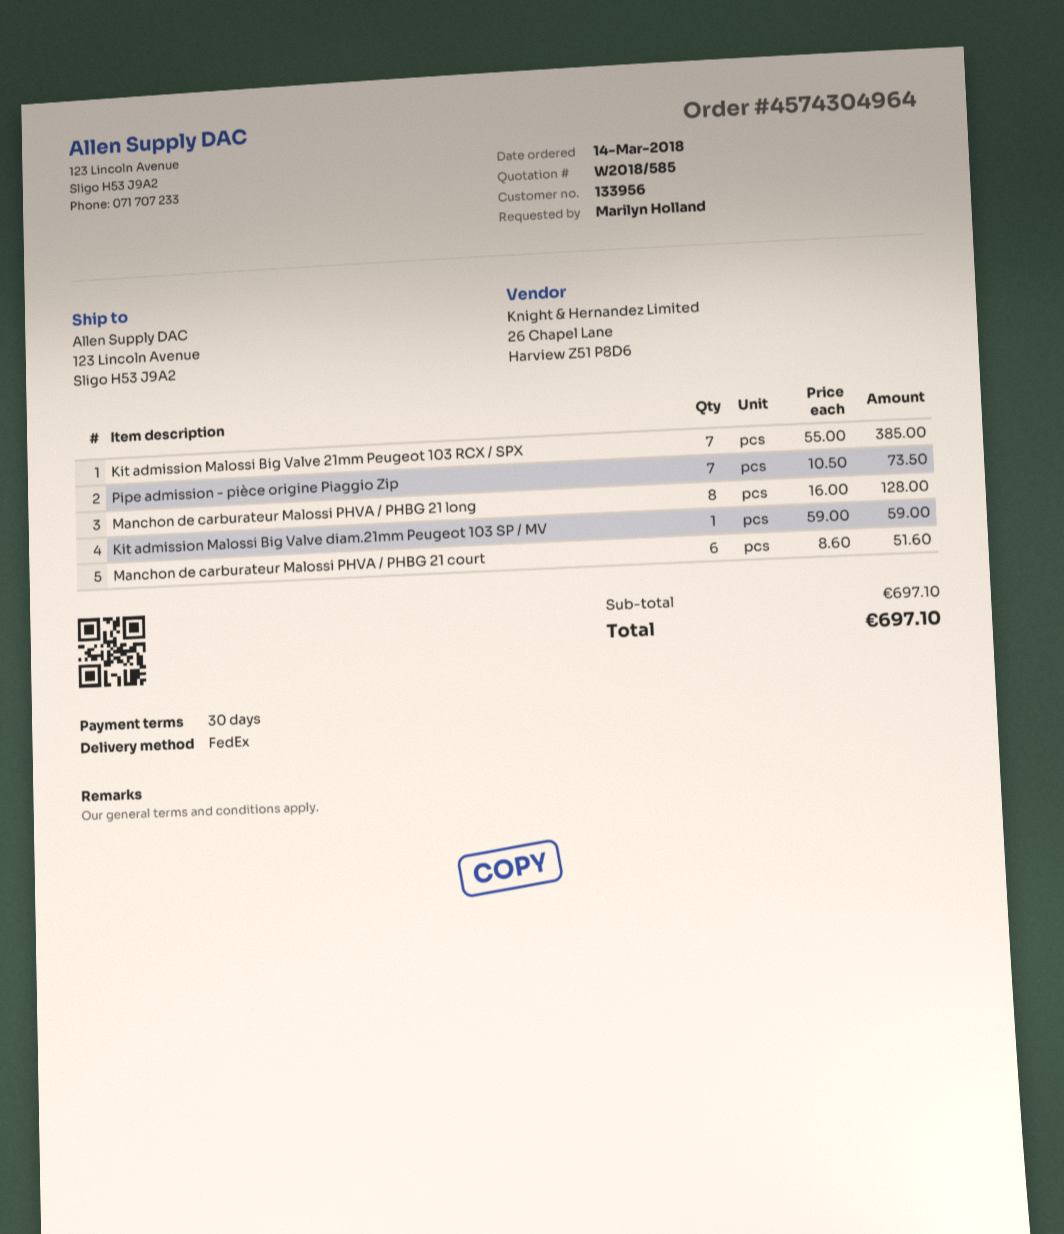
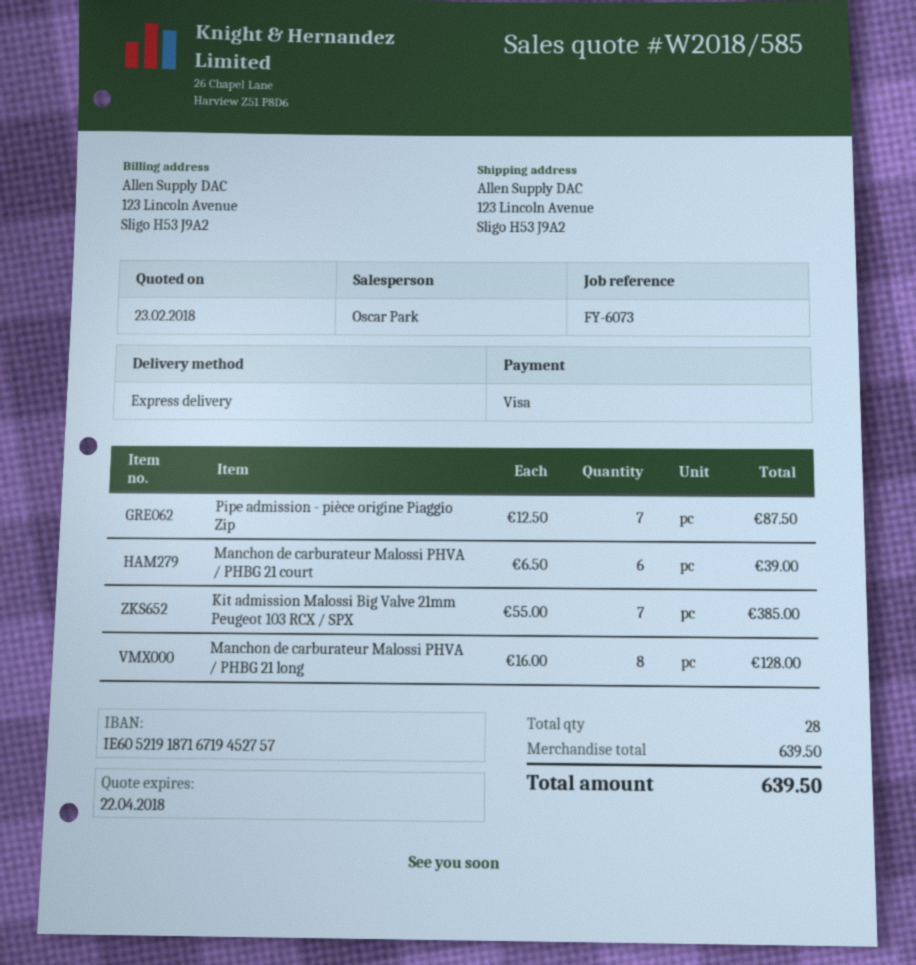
shipping method: FedEx -> express
Pipe admission - pièce origine Piaggio Zip: 7 x 10.50 = 73.50 -> 7 x 12.50 = 87.50
Kit admission Malossi Big Valve diam.21mm Peugeot 103 SP / MV: 1 x 59.00 = 59.00 -> none
Manchon de carburateur Malossi PHVA / PHBG 21 court: 6 x 8.60 = 51.60 -> 6 x 6.50 = 39.00
subtotal: 697.10 -> 639.50
total: 697.10 -> 639.50

